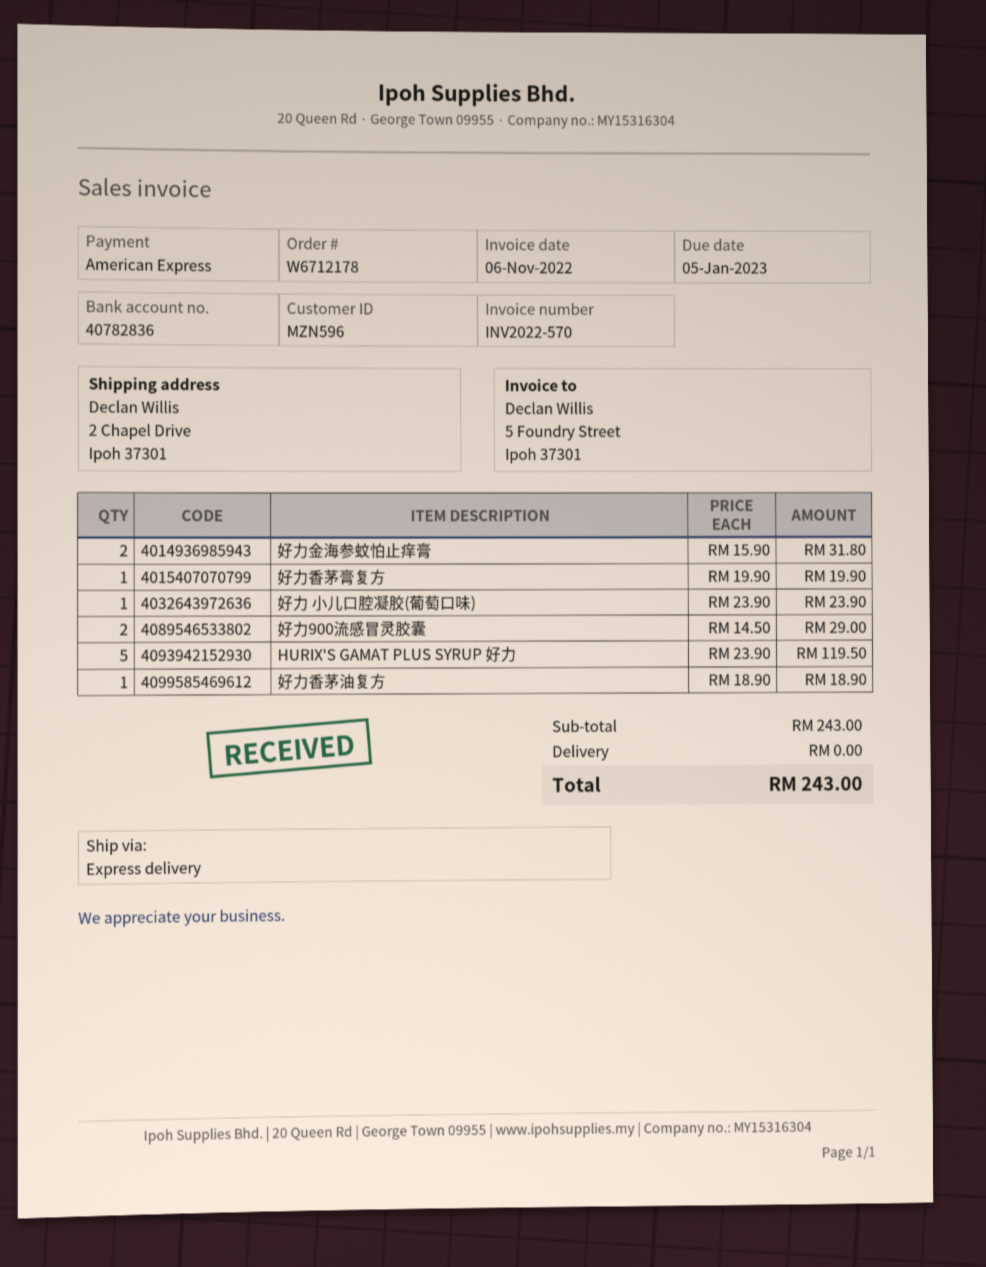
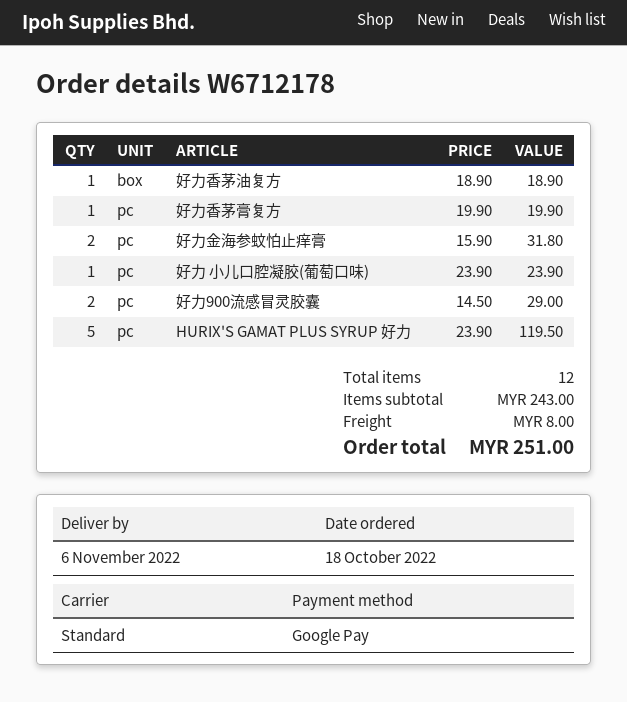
payment method: American Express -> Google Pay
shipping method: express -> standard
shipping: 0.00 -> 8.00
total: 243.00 -> 251.00

